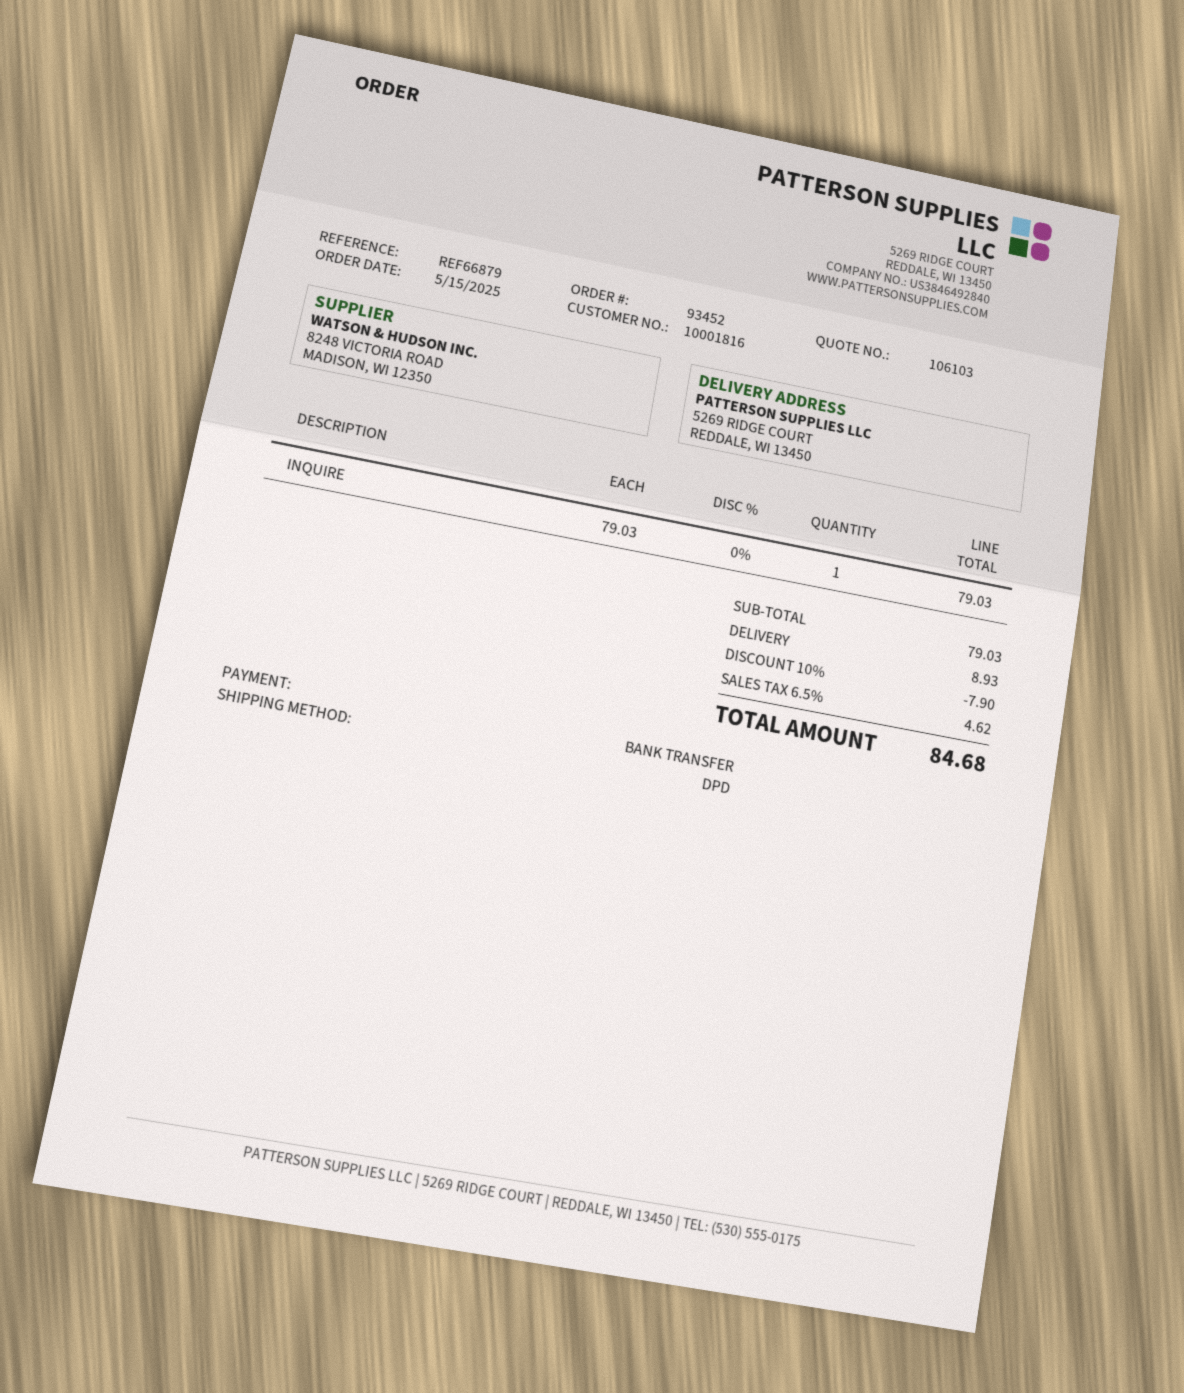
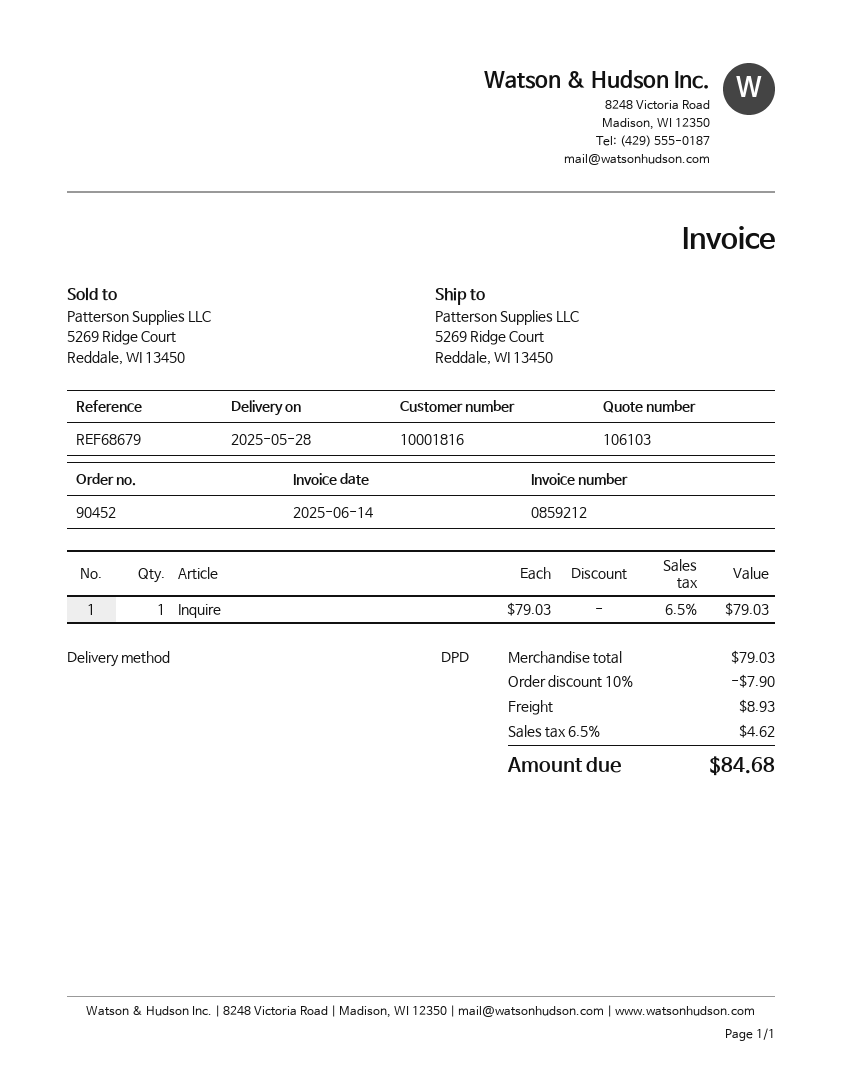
order number: 93452 -> 90452
reference: REF66879 -> REF68679

